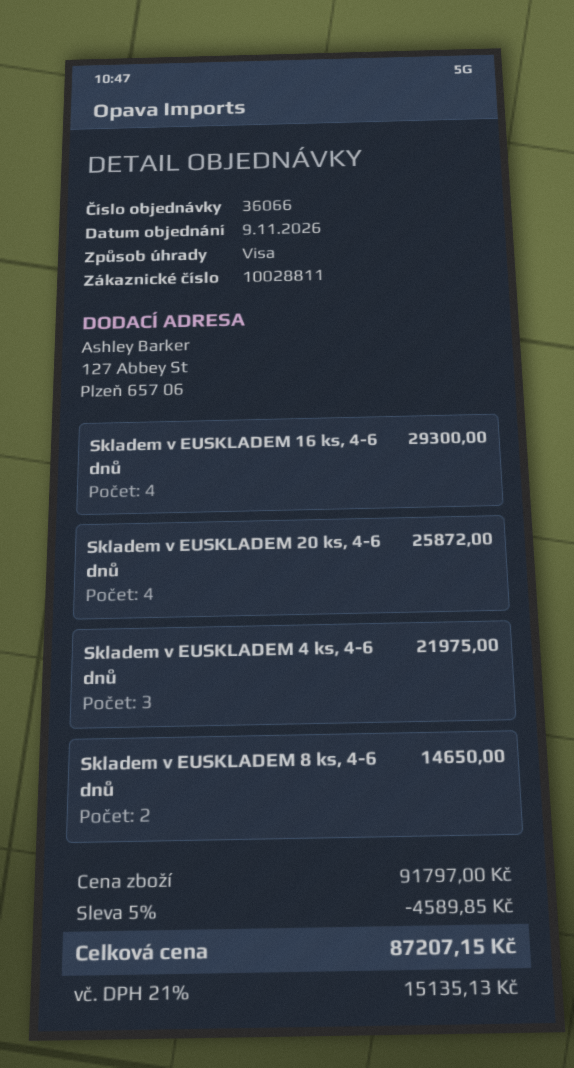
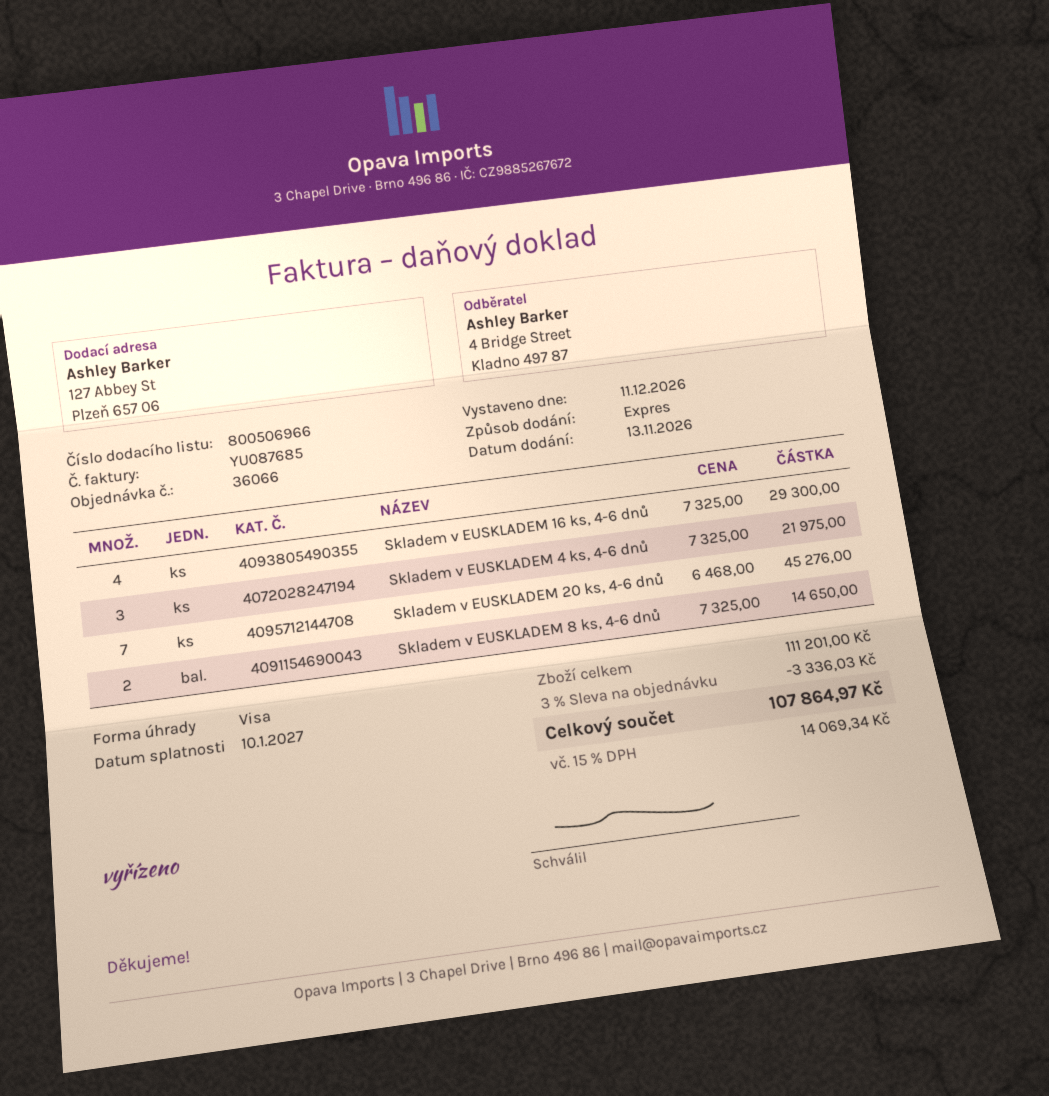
Skladem v EUSKLADEM 20 ks, 4-6 dnů: 4 for 25872.00 -> 7 for 45276.00
subtotal: 91797.00 -> 111201.00
discount: 5% = 4589.85 -> 3% = 3336.03
tax: 21% = 15135.13 -> 15% = 14069.34
total: 87207.15 -> 107864.97

